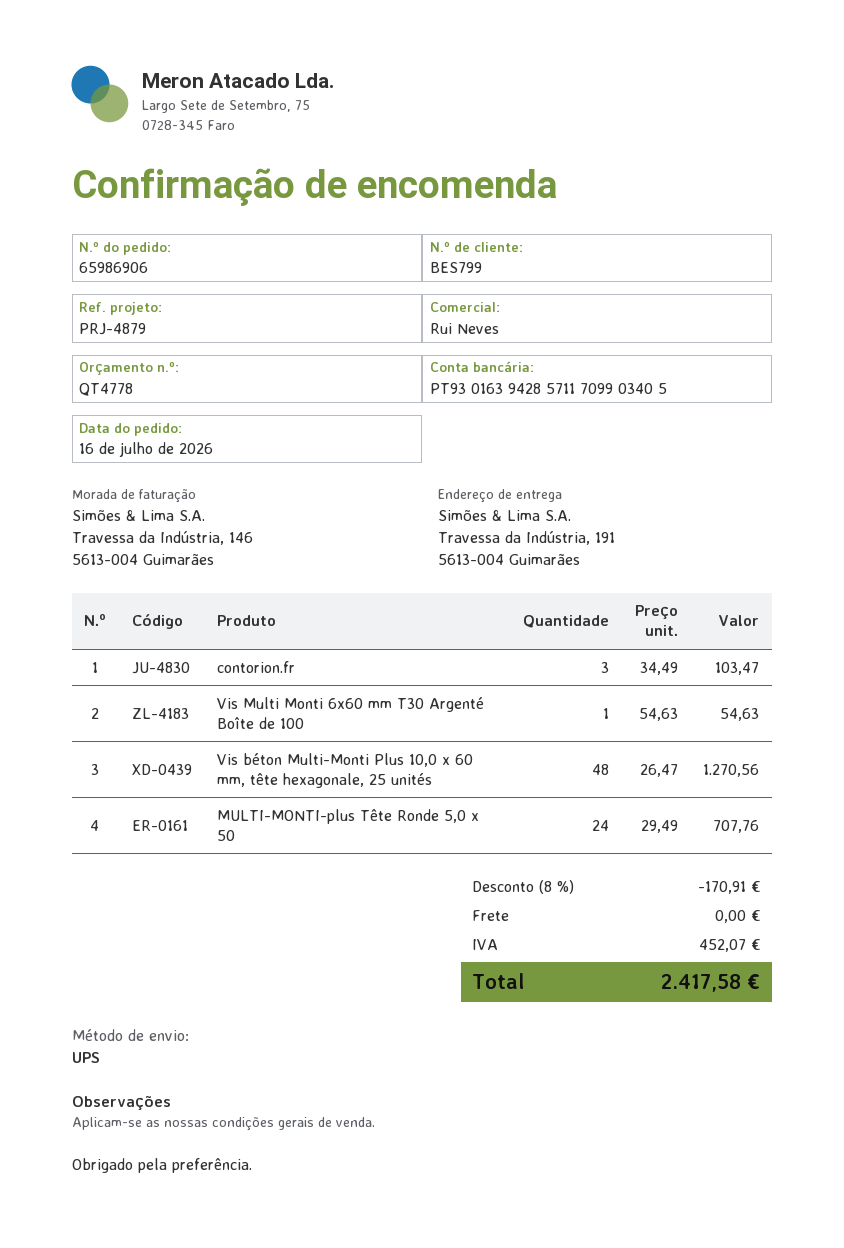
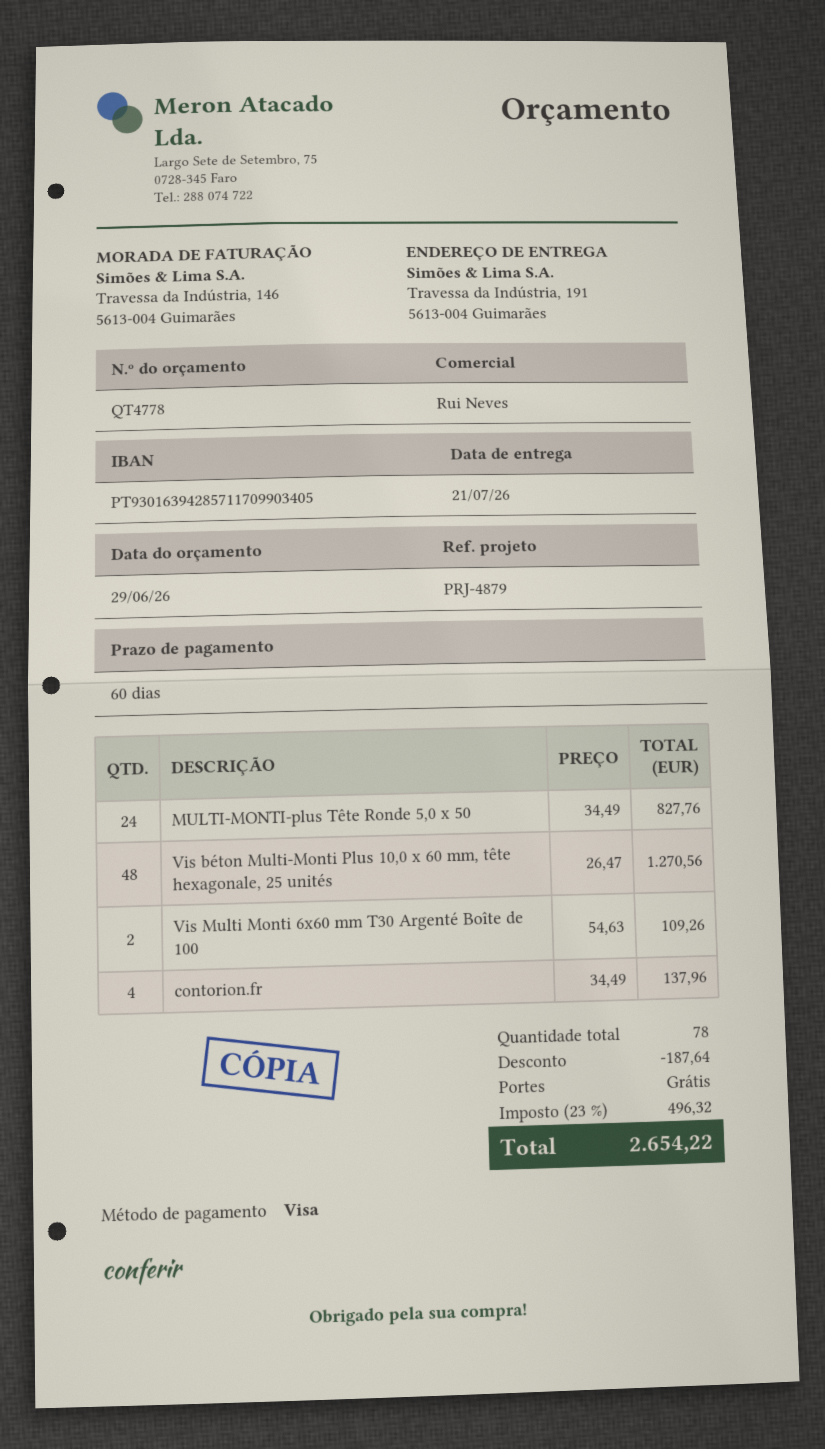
contorion.fr: 3 x 34.49 = 103.47 -> 4 x 34.49 = 137.96
Vis Multi Monti 6x60 mm T30 Argenté Boîte de 100: 1 x 54.63 = 54.63 -> 2 x 54.63 = 109.26
MULTI-MONTI-plus Tête Ronde 5,0 x 50: 24 x 29.49 = 707.76 -> 24 x 34.49 = 827.76
discount: 170.91 -> 187.64
tax: 452.07 -> 496.32
total: 2417.58 -> 2654.22

